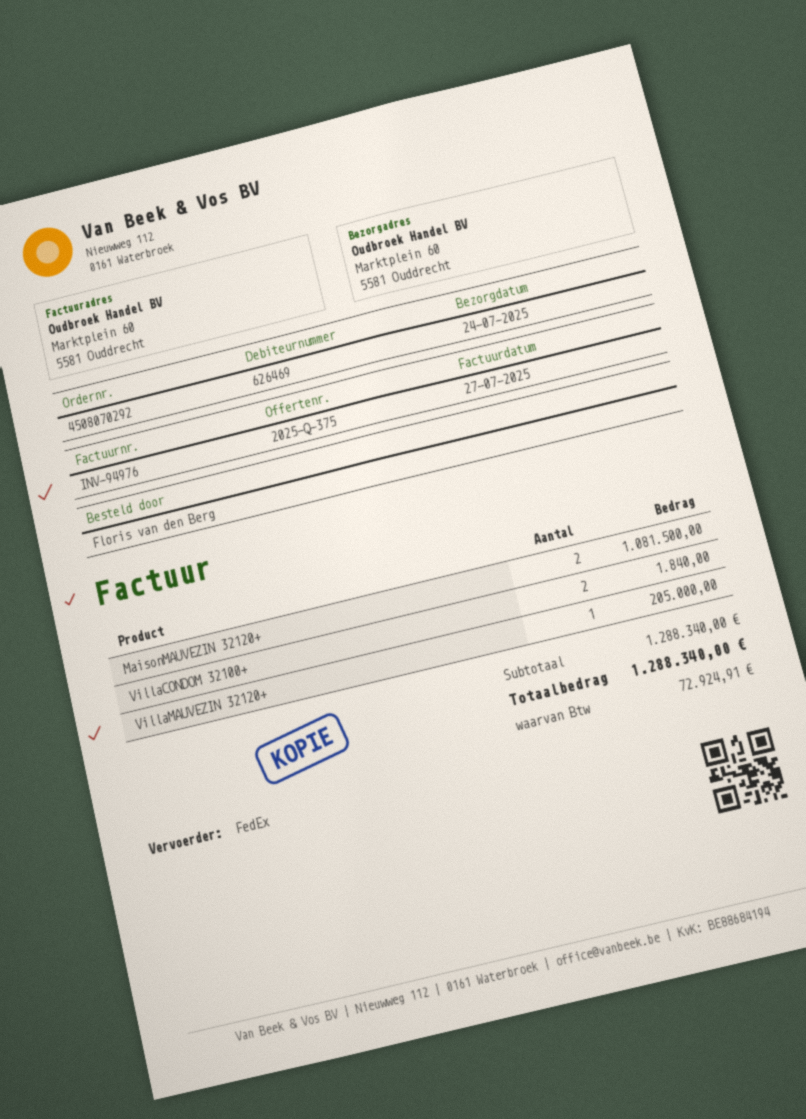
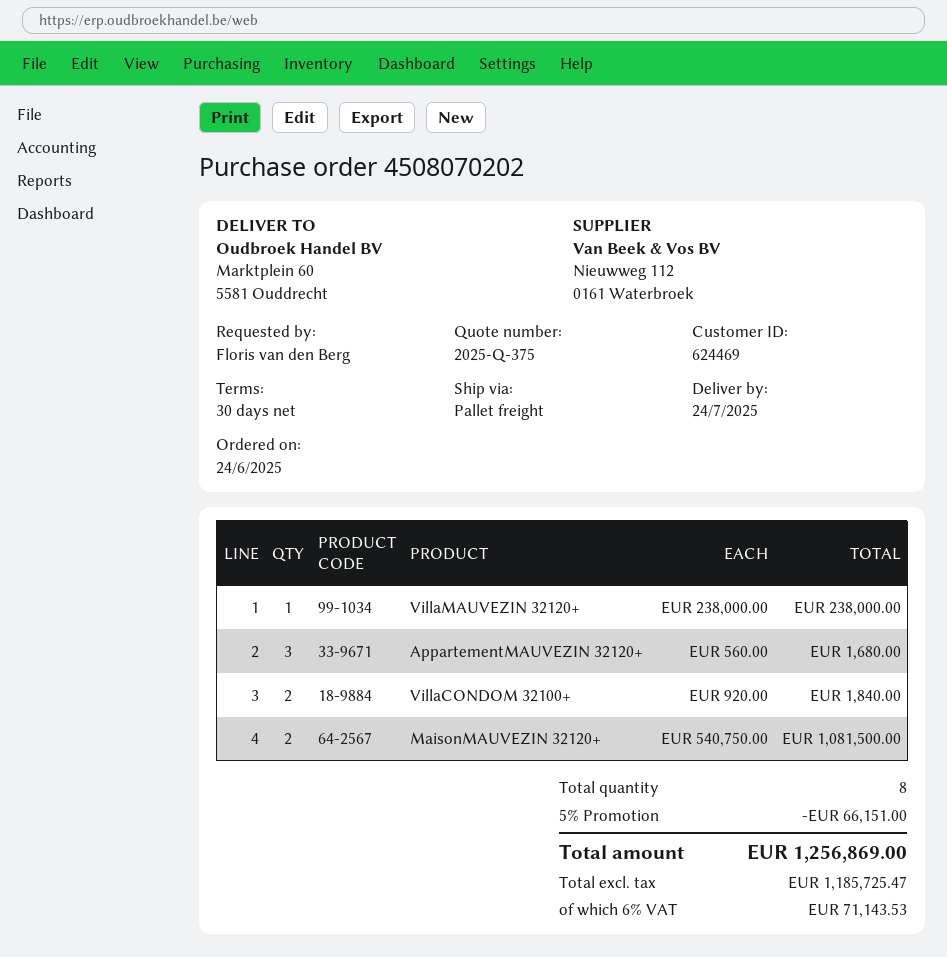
order number: 4508070292 -> 4508070202
customer number: 626469 -> 624469
shipping method: FedEx -> pallet freight
VillaMAUVEZIN 32120+: 1 for 205000.00 -> 1 for 238000.00
AppartementMAUVEZIN 32120+: none -> 3 for 1680.00
discount: none -> 5% = 66151.00
tax: 72924.91 -> 71143.53
total: 1288340.00 -> 1256869.00

